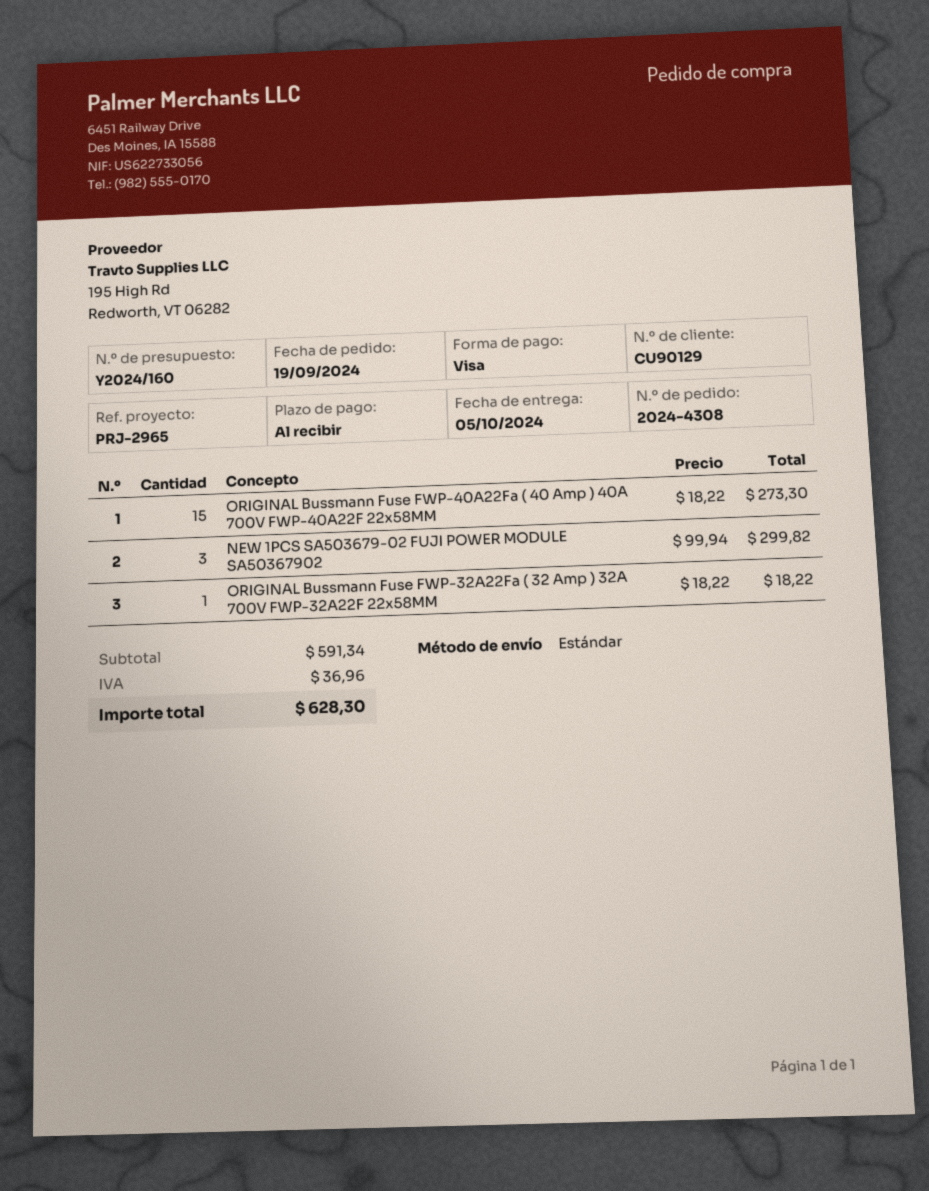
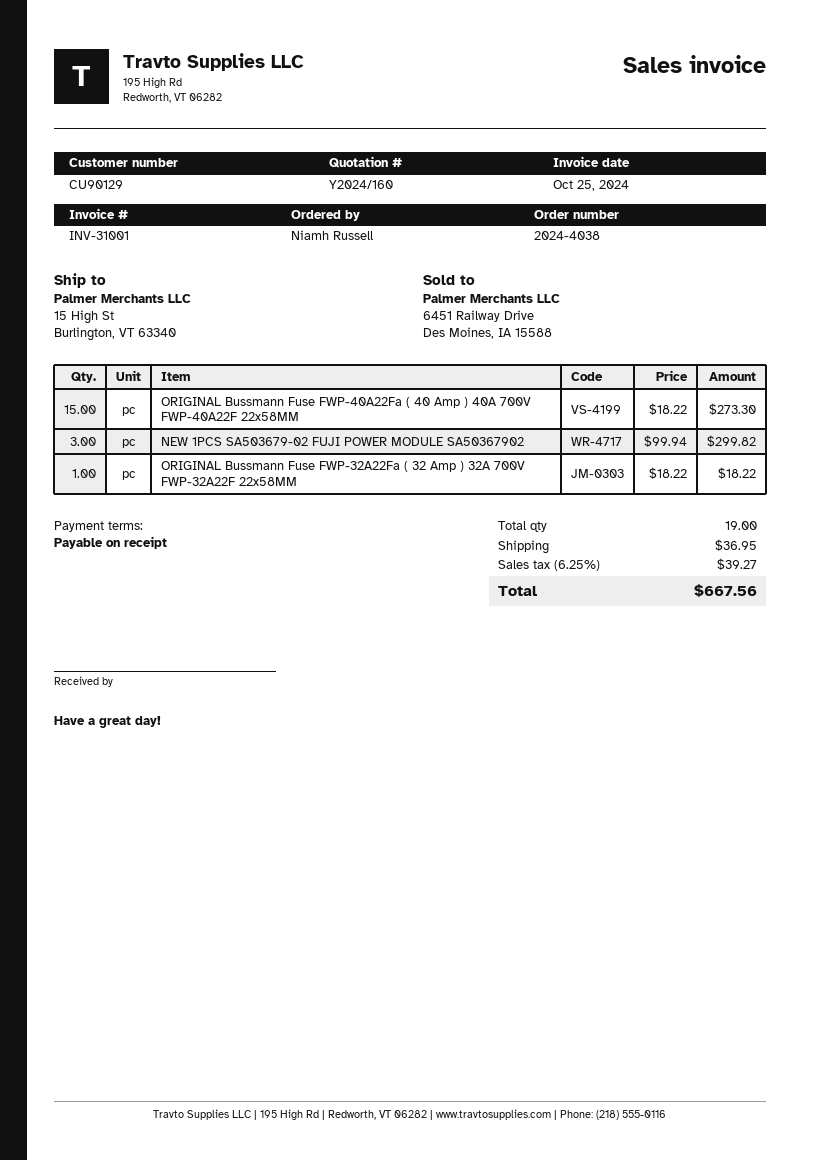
order number: 2024-4308 -> 2024-4038
shipping: none -> 36.95
tax: 36.96 -> 39.27
total: 628.30 -> 667.56

